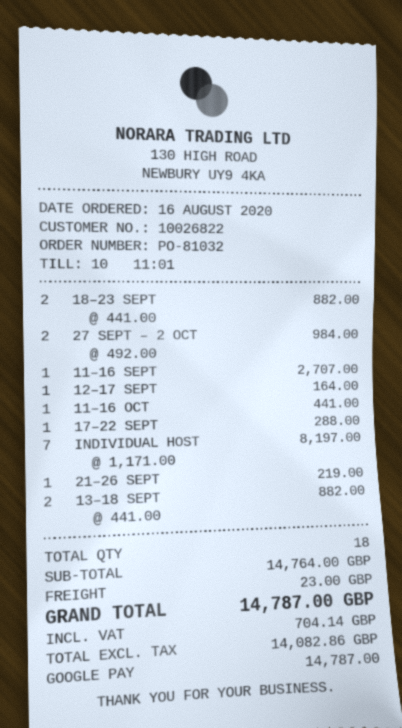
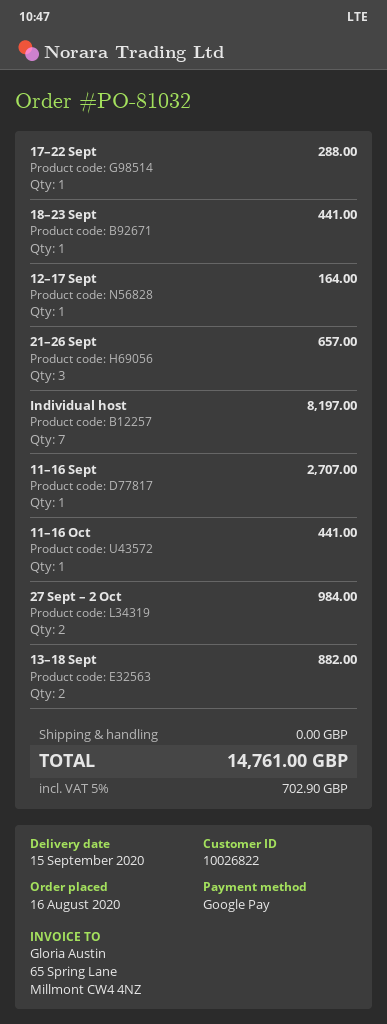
18–23 SEPT: 2 for 882.00 -> 1 for 441.00
21–26 SEPT: 1 for 219.00 -> 3 for 657.00
shipping: 23.00 -> 0.00
tax: 704.14 -> 702.90
total: 14787.00 -> 14761.00

